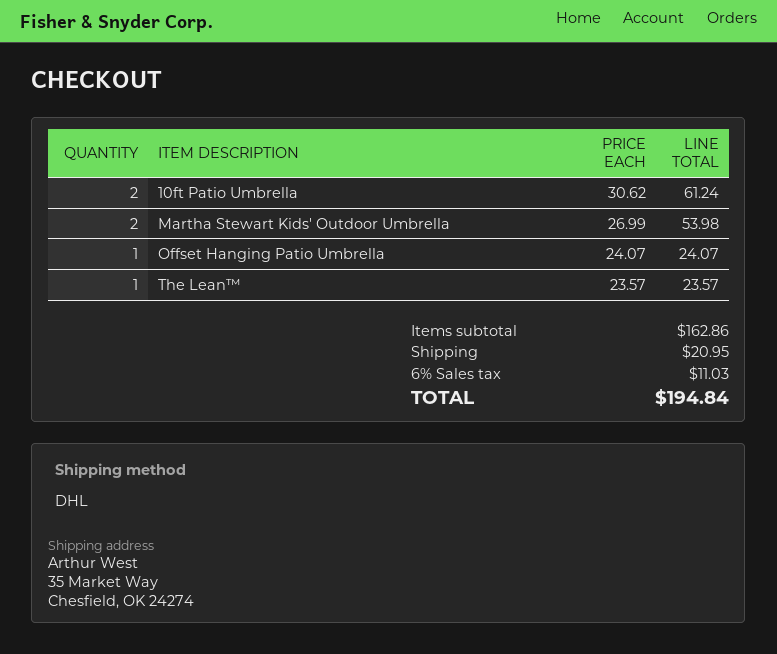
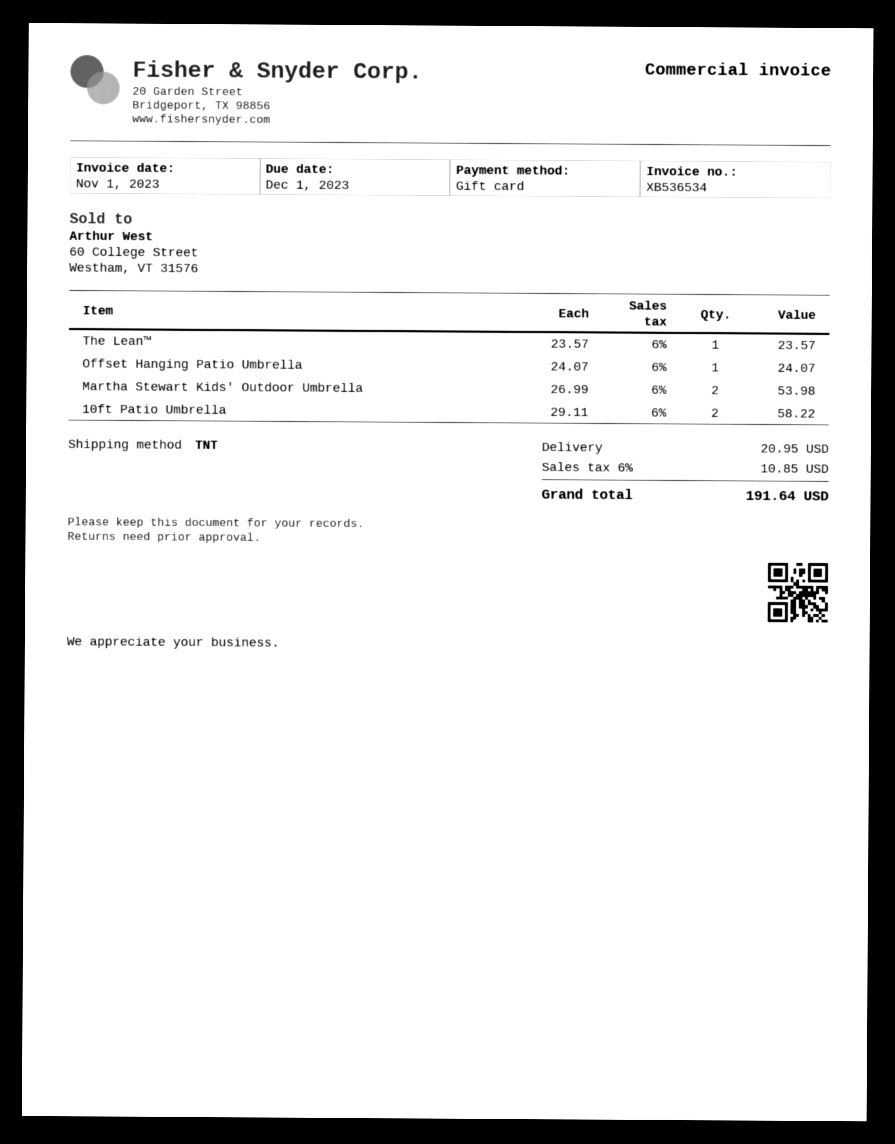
shipping method: DHL -> TNT
10ft Patio Umbrella: 2 x 30.62 = 61.24 -> 2 x 29.11 = 58.22
tax: 6% = 11.03 -> 6% = 10.85
total: 194.84 -> 191.64

